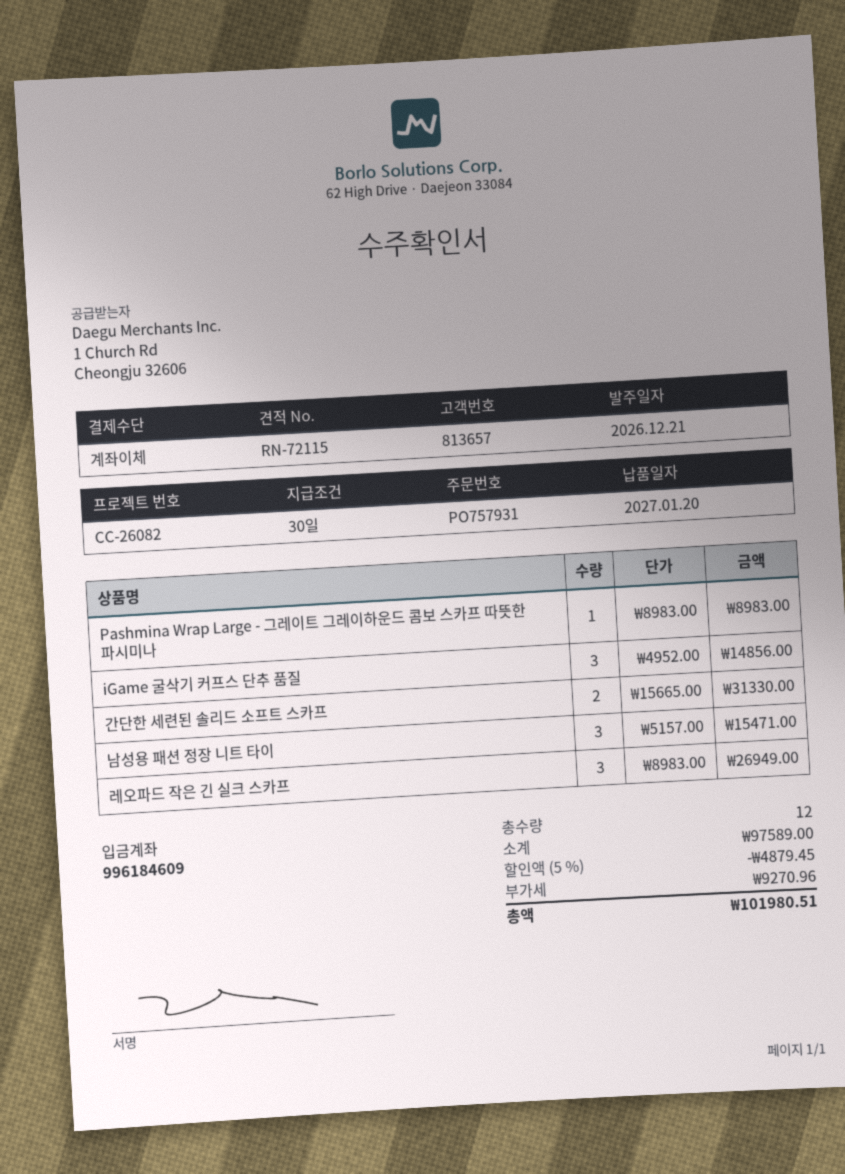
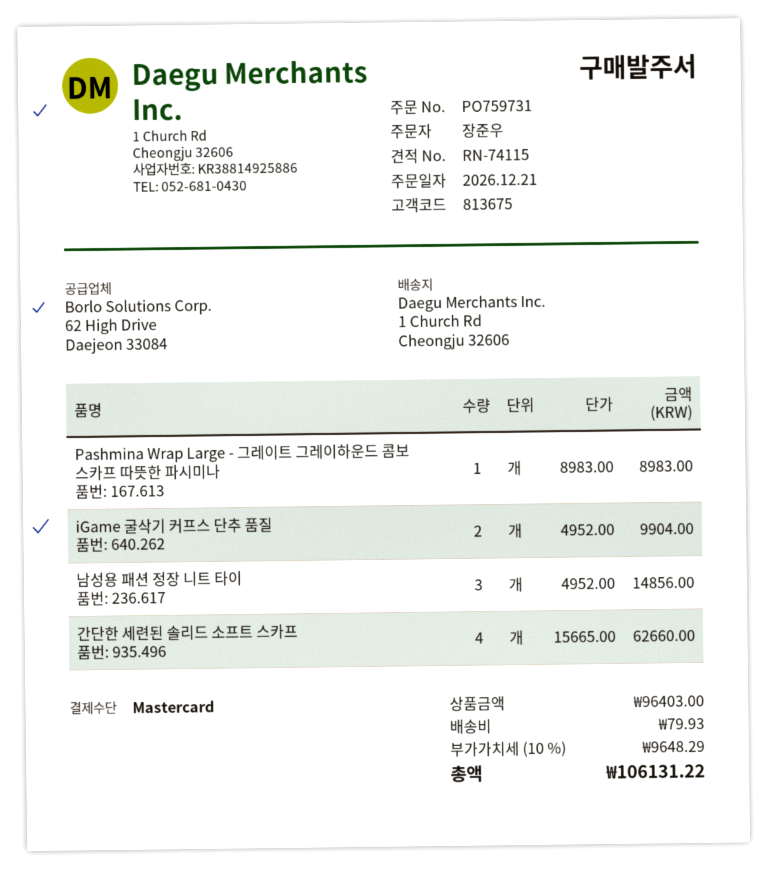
quote number: RN-72115 -> RN-74115
order number: PO757931 -> PO759731
customer number: 813657 -> 813675
payment method: bank transfer -> Mastercard
iGame 굴삭기 커프스 단추 품질: 3 x 4952.00 = 14856.00 -> 2 x 4952.00 = 9904.00
간단한 세련된 솔리드 소프트 스카프: 2 x 15665.00 = 31330.00 -> 4 x 15665.00 = 62660.00
남성용 패션 정장 니트 타이: 3 x 5157.00 = 15471.00 -> 3 x 4952.00 = 14856.00
레오파드 작은 긴 실크 스카프: 3 x 8983.00 = 26949.00 -> none
subtotal: 97589.00 -> 96403.00
discount: 5% = 4879.45 -> none
shipping: none -> 79.93
tax: 9270.96 -> 9648.29
total: 101980.51 -> 106131.22

